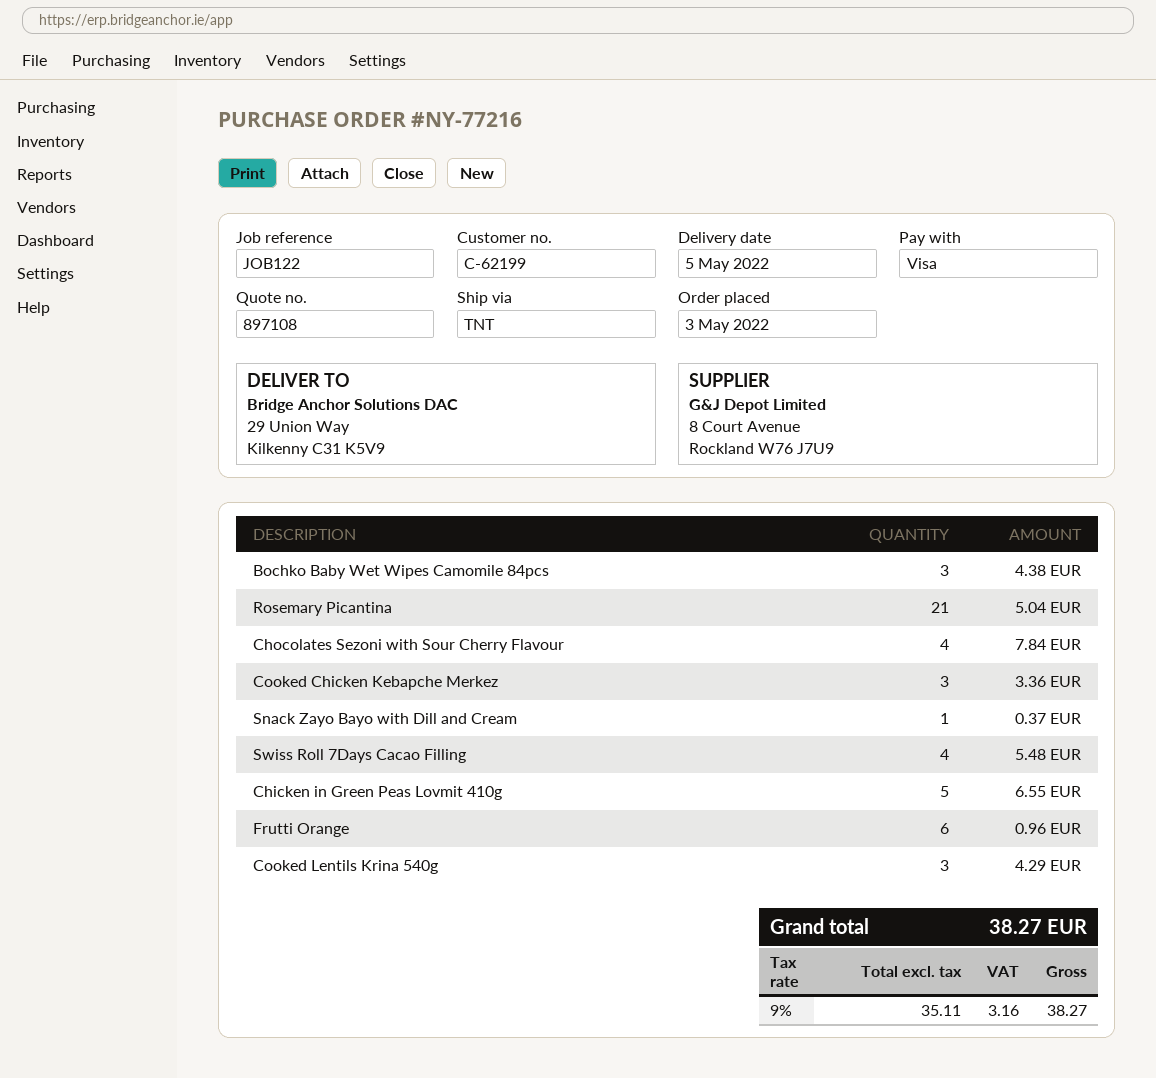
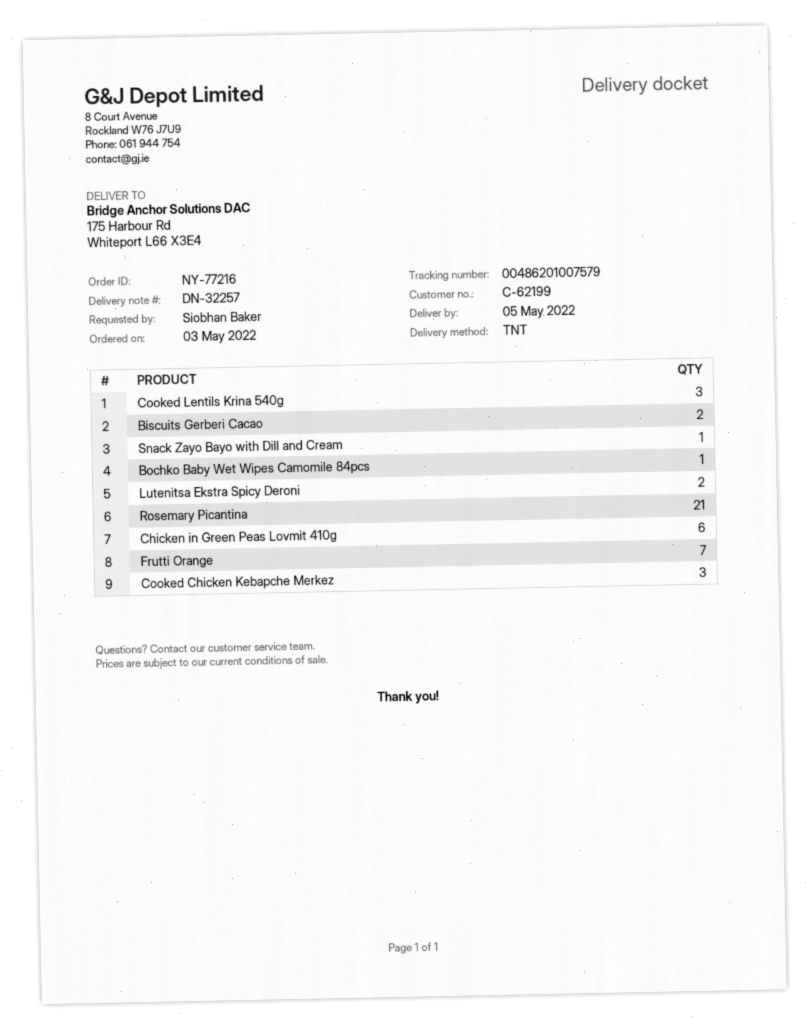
ship to: 29 Union Way, Kilkenny C31 K5V9 -> 175 Harbour Rd, Whiteport L66 X3E4
Bochko Вaby Wet Wipes Camomile 84pcs: 3 -> 1
Chocolates Sezoni with Sour Cherry Flavour: 4 -> none
Swiss Roll 7Days Cacao Filling: 4 -> none
Chicken in Green Peas Lovmit 410g: 5 -> 6
Frutti Orange: 6 -> 7
Biscuits Gerberi Cacao: none -> 2
Lutenitsa Ekstra Spicy Deroni: none -> 2

